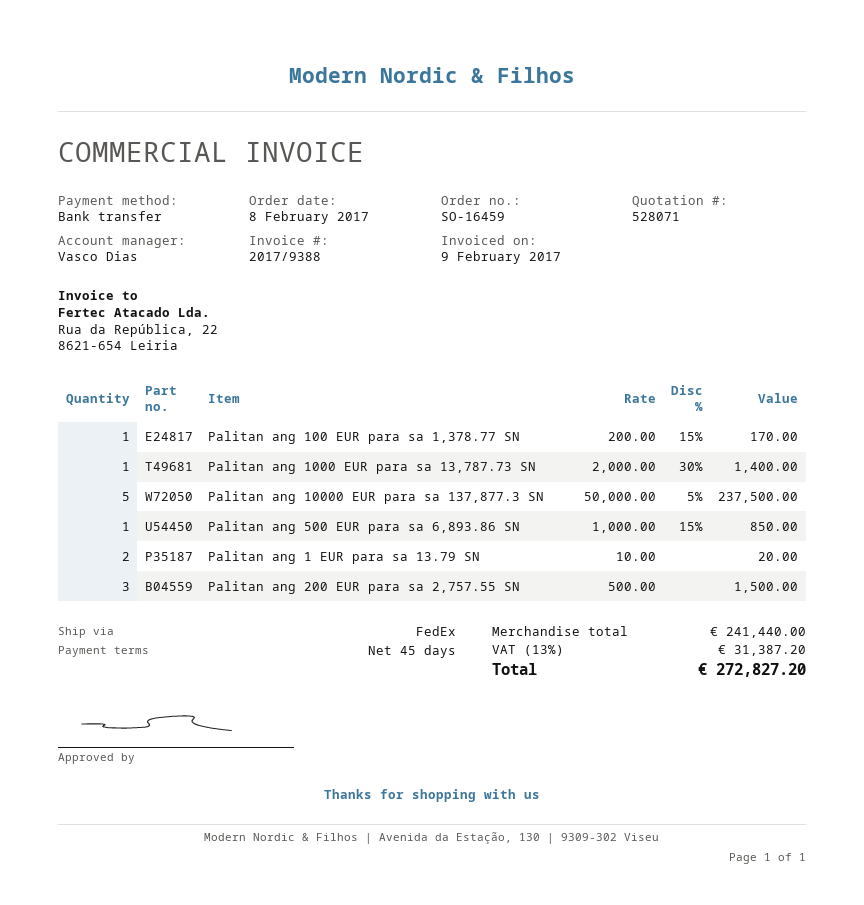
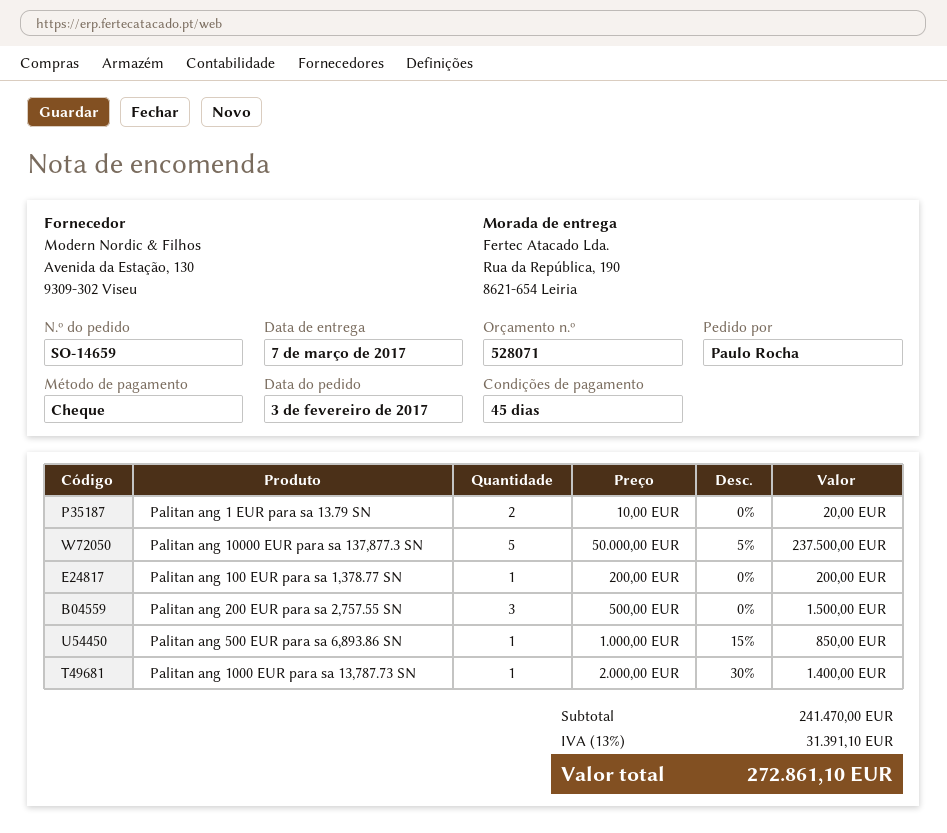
order number: SO-16459 -> SO-14659
order date: 2017-02-08 -> 2017-02-03
payment method: bank transfer -> cheque
Palitan ang 100 EUR para sa 1,378.77 SN: 1 x 200.00 - 15% = 170.00 -> 1 x 200.00 = 200.00
subtotal: 241440.00 -> 241470.00
tax: 13% = 31387.20 -> 13% = 31391.10
total: 272827.20 -> 272861.10

